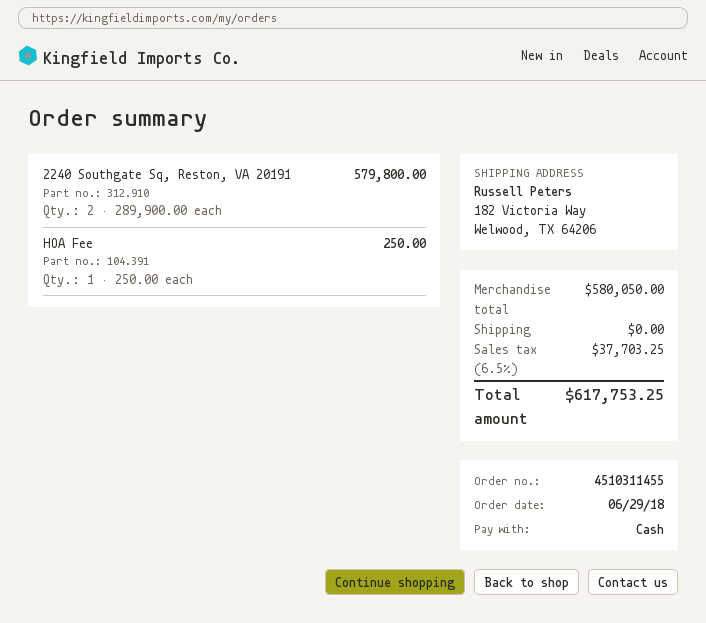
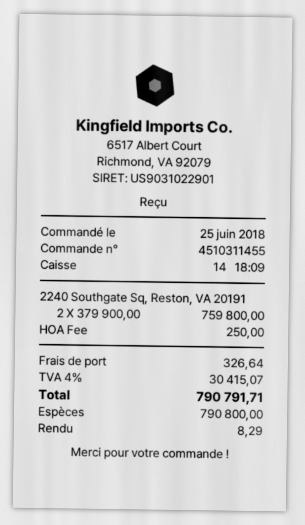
order date: 2018-06-29 -> 2018-06-25
2240 Southgate Sq, Reston, VA 20191: 2 x 289900.00 = 579800.00 -> 2 x 379900.00 = 759800.00
shipping: 0.00 -> 326.64
tax: 6.5% = 37703.25 -> 4% = 30415.07
total: 617753.25 -> 790791.71

